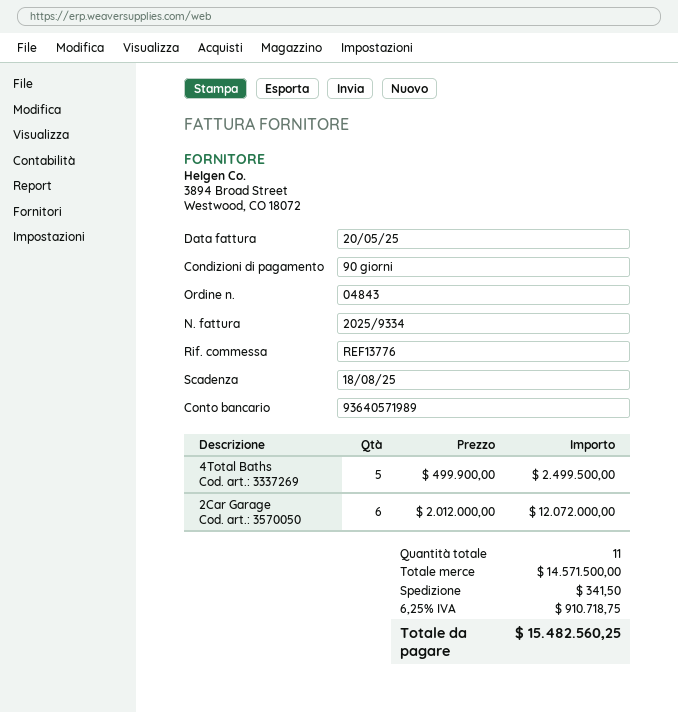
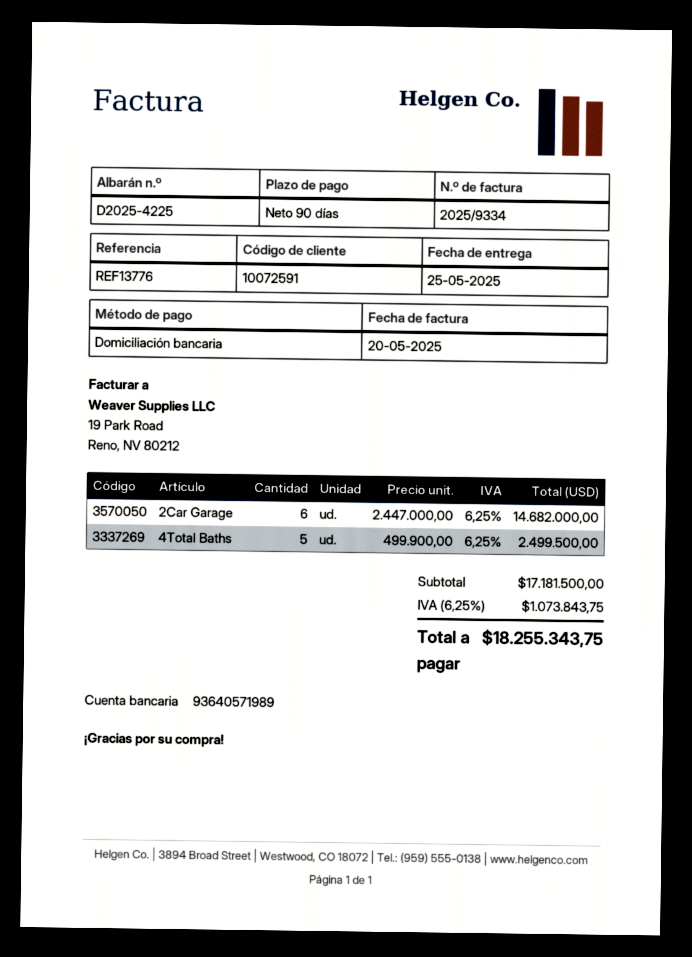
2Car Garage: 6 x 2012000.00 = 12072000.00 -> 6 x 2447000.00 = 14682000.00
subtotal: 14571500.00 -> 17181500.00
shipping: 341.50 -> none
tax: 6.25% = 910718.75 -> 6.25% = 1073843.75
total: 15482560.25 -> 18255343.75

